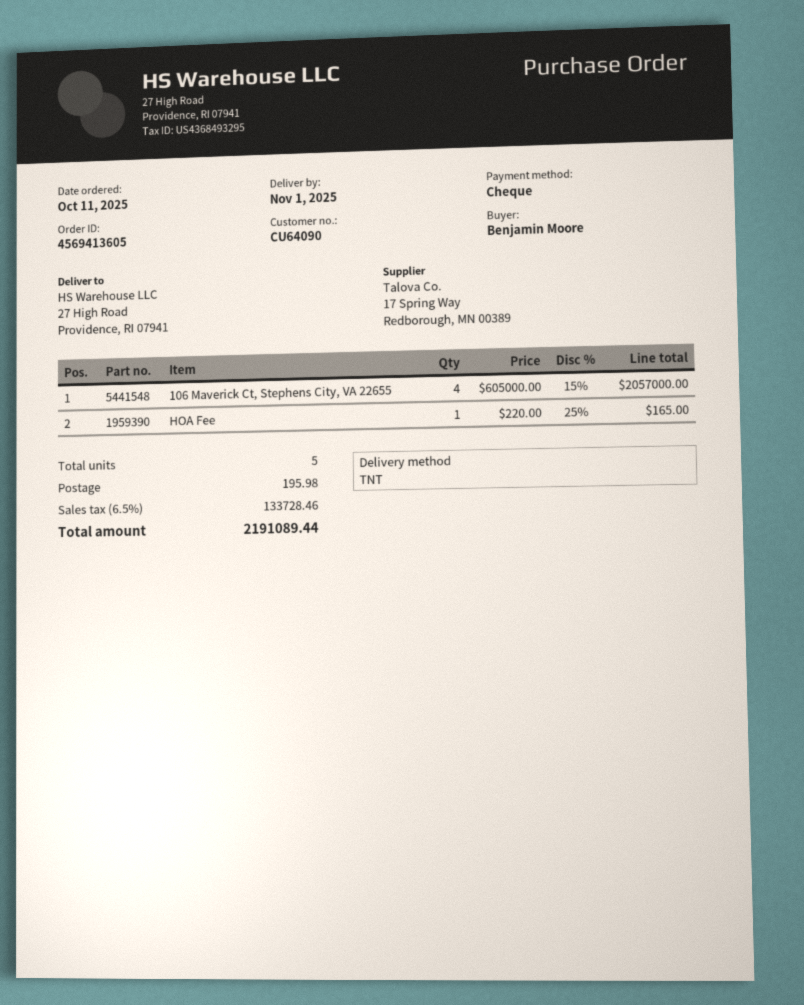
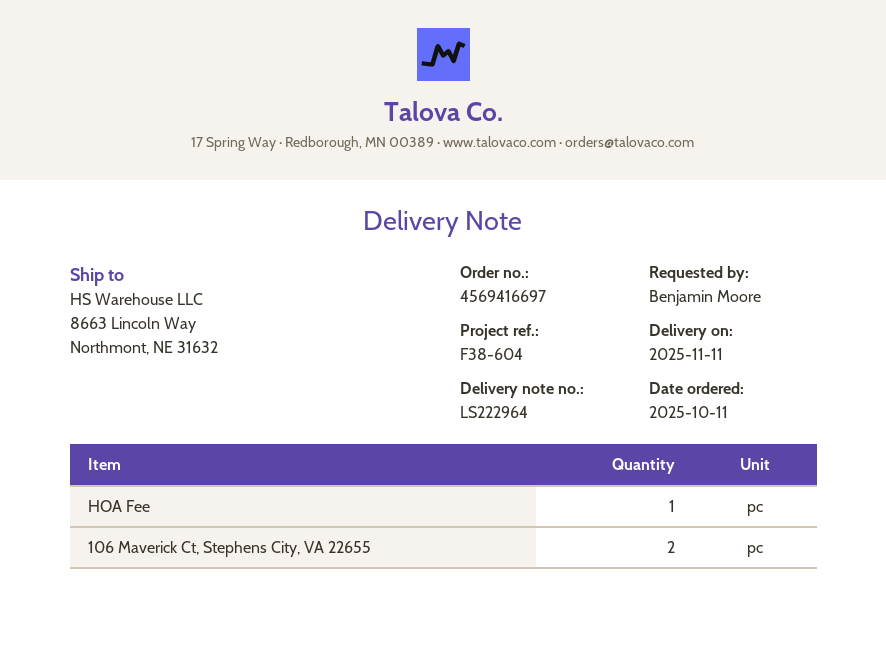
order number: 4569413605 -> 4569416697
delivery date: 2025-11-01 -> 2025-11-11
ship to: 27 High Road, Providence, RI 07941 -> 8663 Lincoln Way, Northmont, NE 31632
106 Maverick Ct, Stephens City, VA 22655: 4 -> 2

